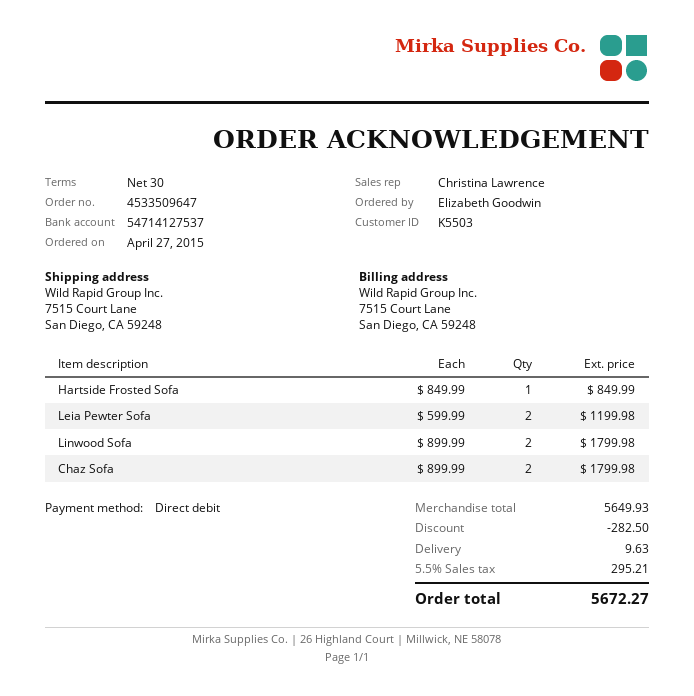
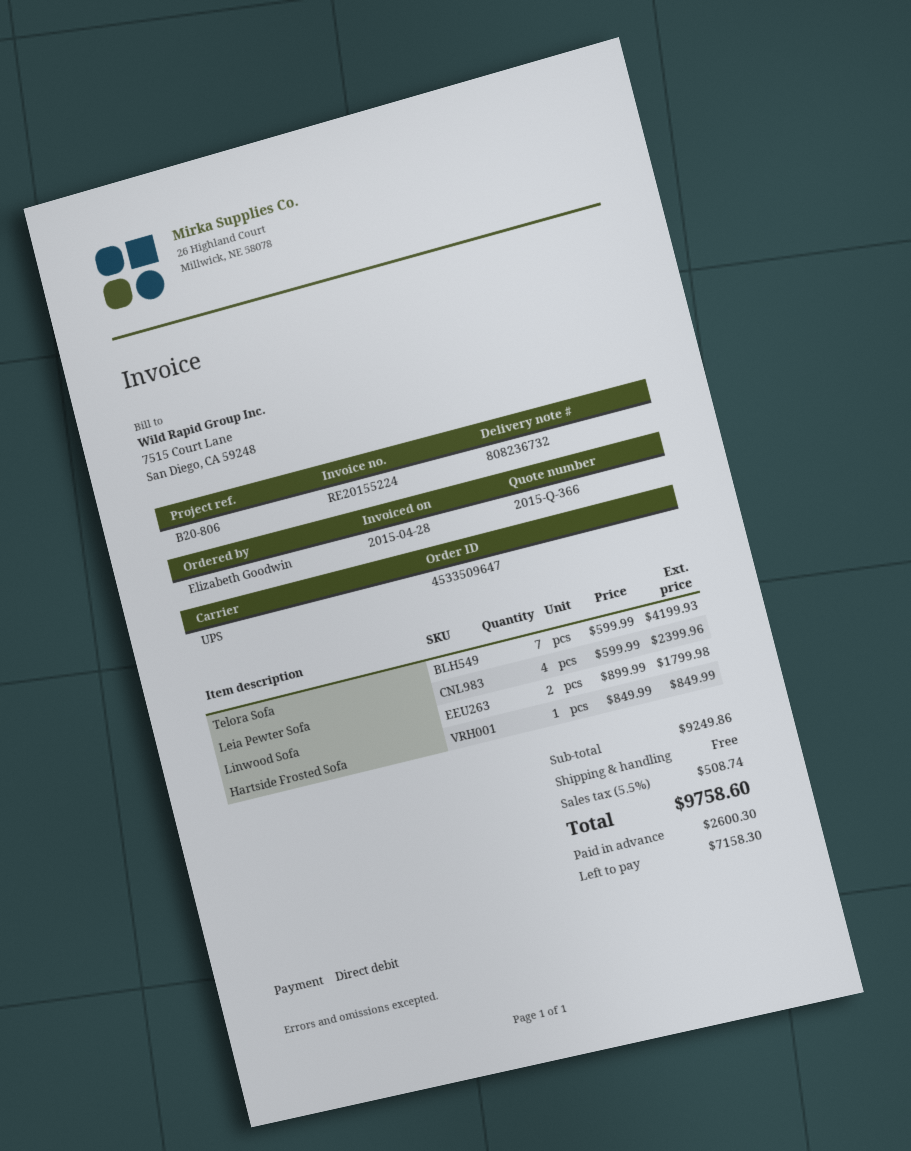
Leia Pewter Sofa: 2 x 599.99 = 1199.98 -> 4 x 599.99 = 2399.96
Chaz Sofa: 2 x 899.99 = 1799.98 -> none
Telora Sofa: none -> 7 x 599.99 = 4199.93
subtotal: 5649.93 -> 9249.86
discount: 282.50 -> none
shipping: 9.63 -> 0.00
tax: 5.5% = 295.21 -> 5.5% = 508.74
total: 5672.27 -> 9758.60

